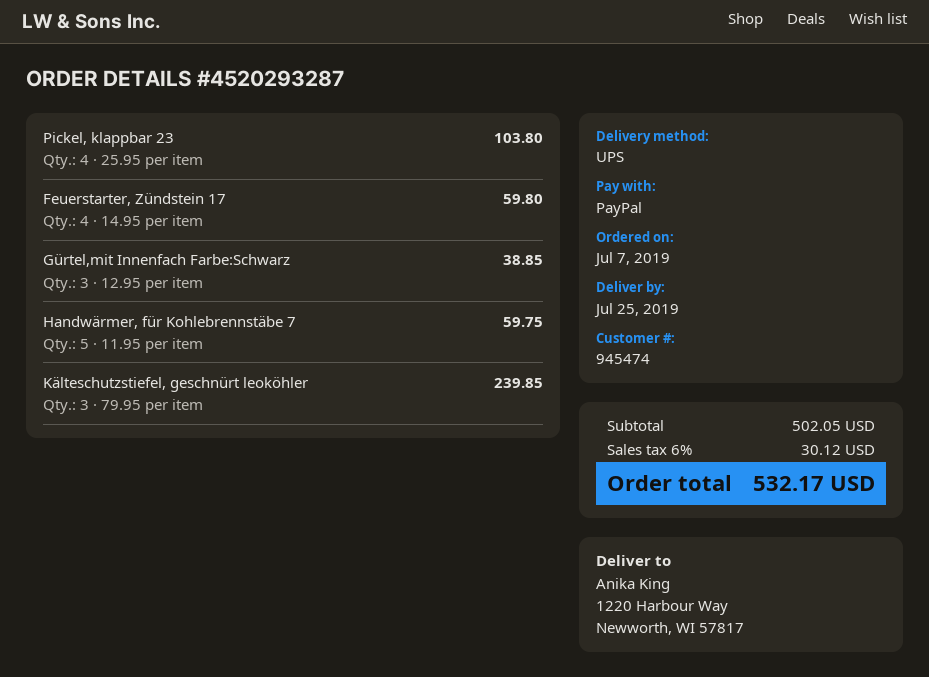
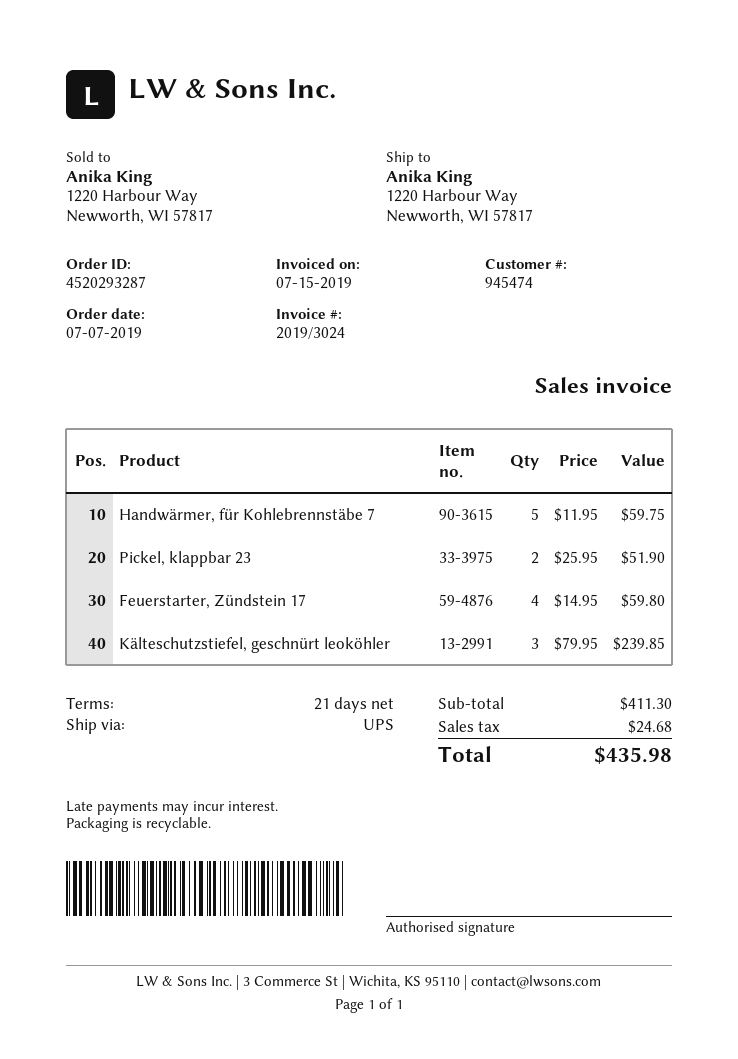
Pickel, klappbar 23: 4 x 25.95 = 103.80 -> 2 x 25.95 = 51.90
Gürtel,mit Innenfach Farbe:Schwarz: 3 x 12.95 = 38.85 -> none
subtotal: 502.05 -> 411.30
tax: 30.12 -> 24.68
total: 532.17 -> 435.98

